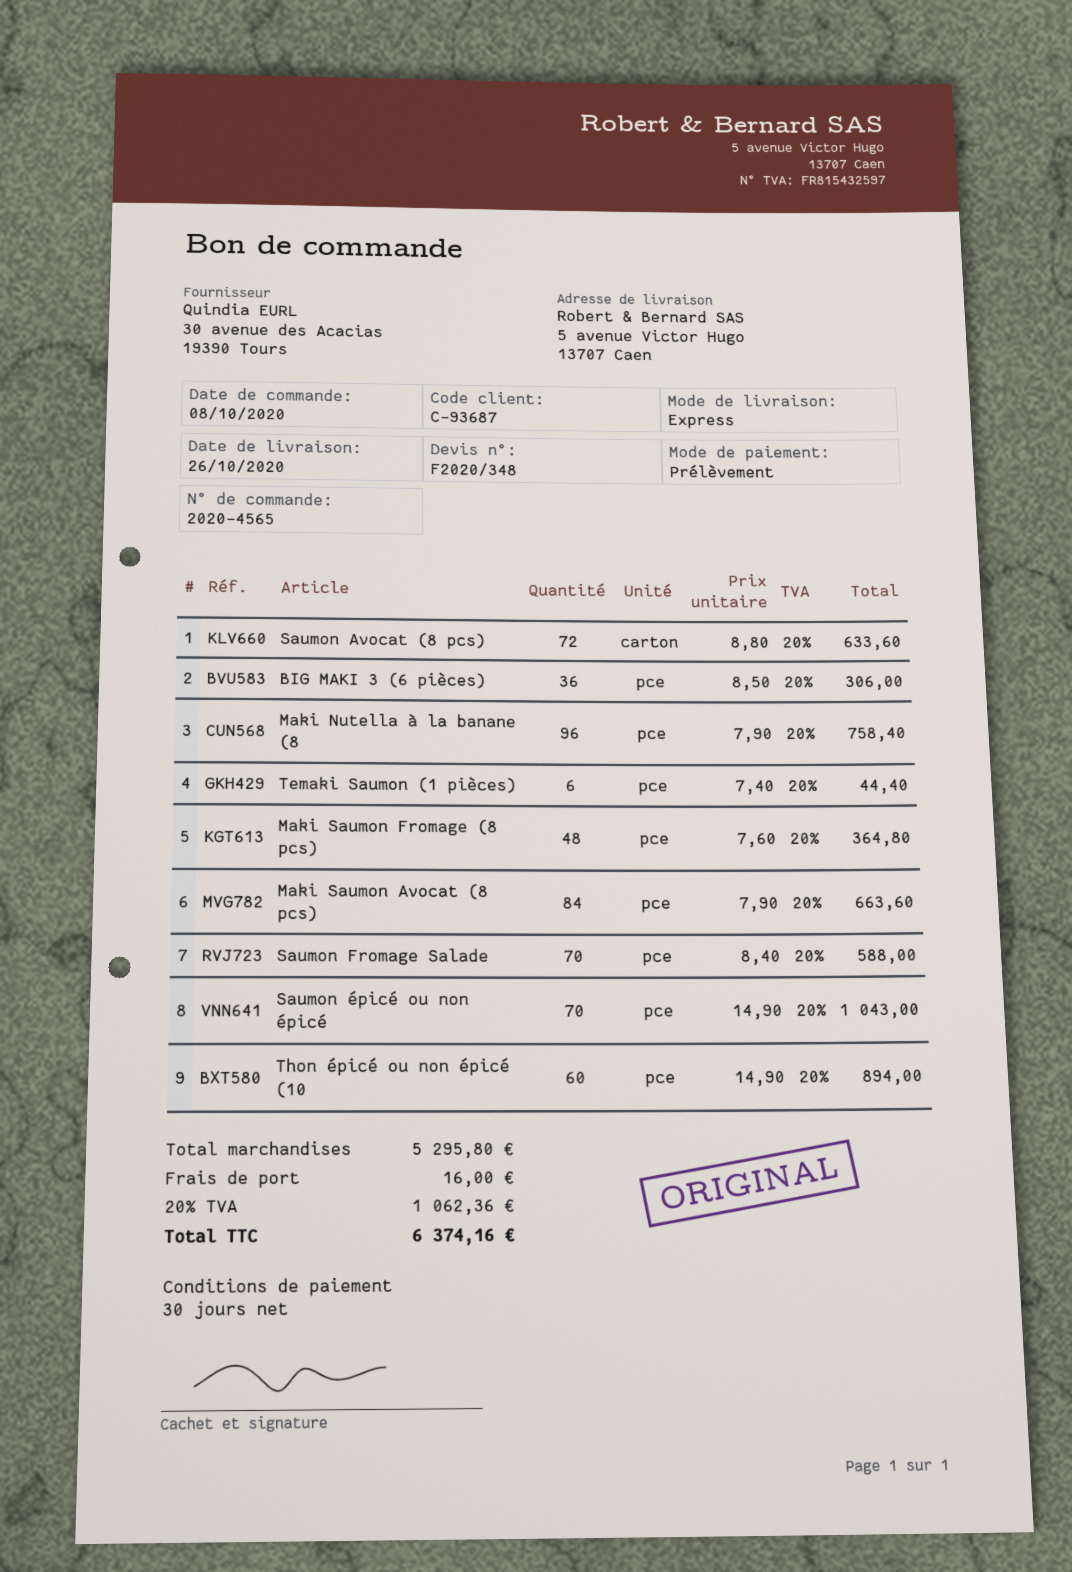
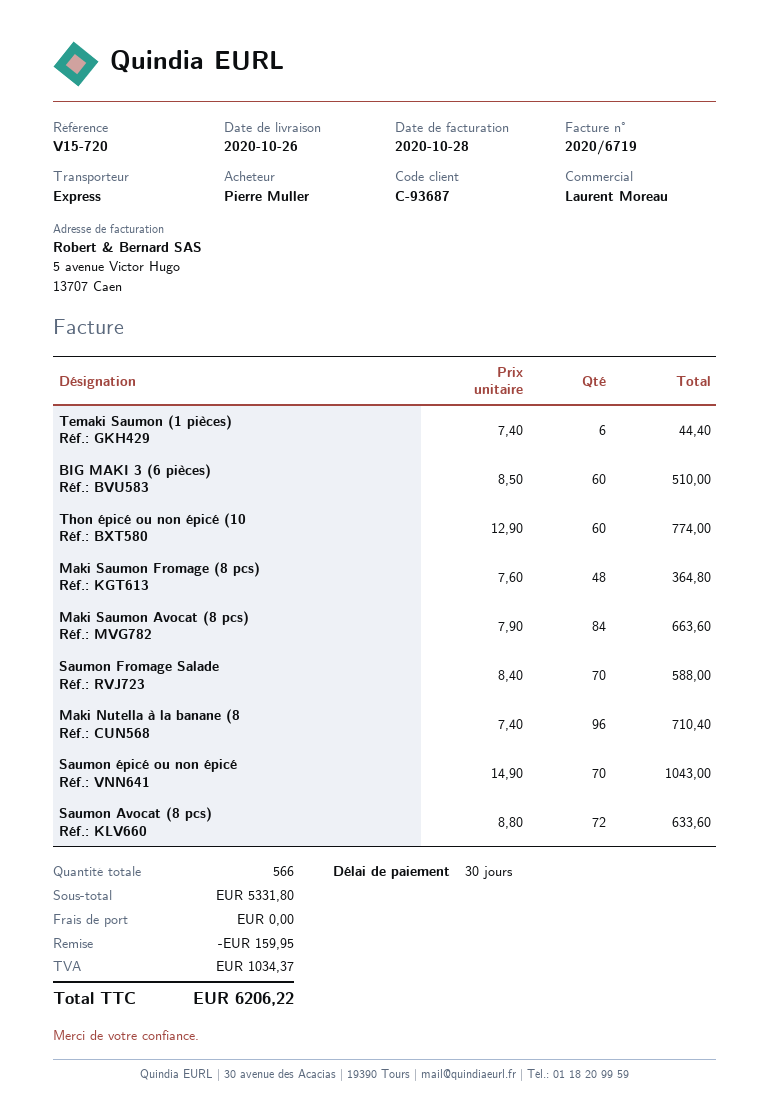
BIG MAKI 3 (6 pièces): 36 x 8.50 = 306.00 -> 60 x 8.50 = 510.00
Maki Nutella à la banane (8: 96 x 7.90 = 758.40 -> 96 x 7.40 = 710.40
Thon épicé ou non épicé (10: 60 x 14.90 = 894.00 -> 60 x 12.90 = 774.00
subtotal: 5295.80 -> 5331.80
discount: none -> 159.95
shipping: 16.00 -> 0.00
tax: 1062.36 -> 1034.37
total: 6374.16 -> 6206.22

